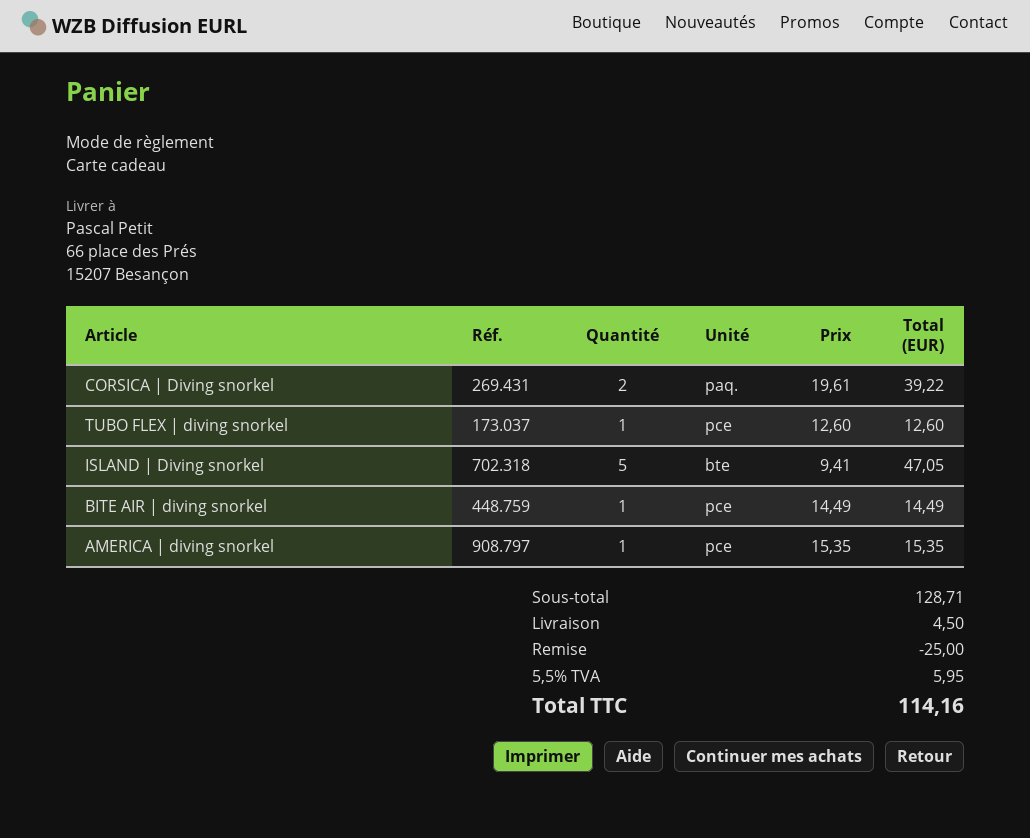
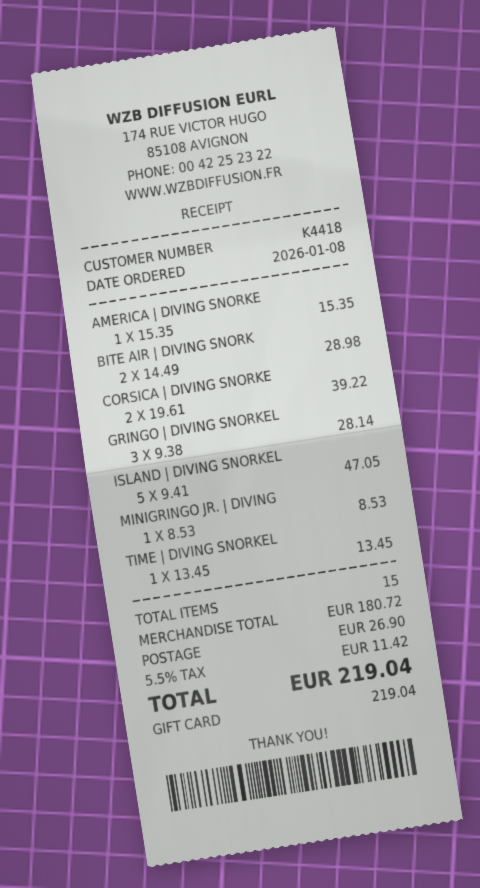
TUBO FLEX | diving snorkel: 1 x 12.60 = 12.60 -> none
BITE AIR | diving snorkel: 1 x 14.49 = 14.49 -> 2 x 14.49 = 28.98
GRINGO | DIVING SNORKEL: none -> 3 x 9.38 = 28.14
MINIGRINGO JR. | DIVING: none -> 1 x 8.53 = 8.53
TIME | DIVING SNORKEL: none -> 1 x 13.45 = 13.45
subtotal: 128.71 -> 180.72
discount: 25.00 -> none
shipping: 4.50 -> 26.90
tax: 5.5% = 5.95 -> 5.5% = 11.42
total: 114.16 -> 219.04

